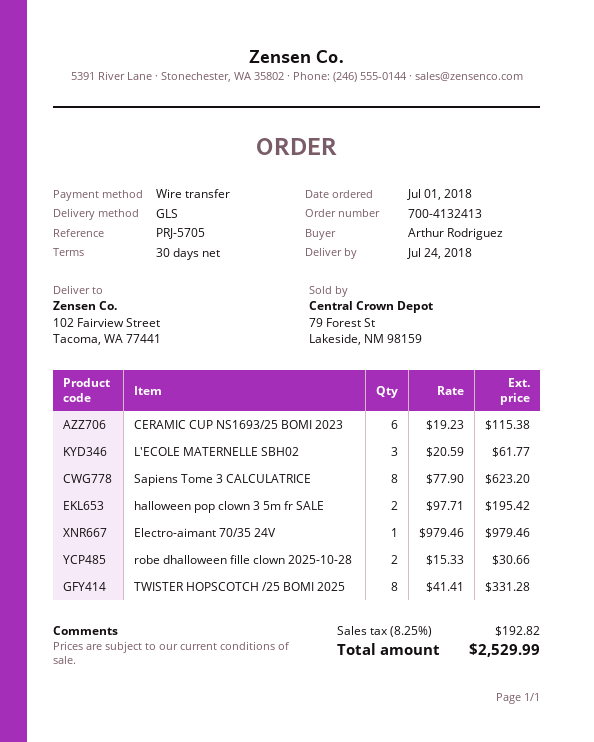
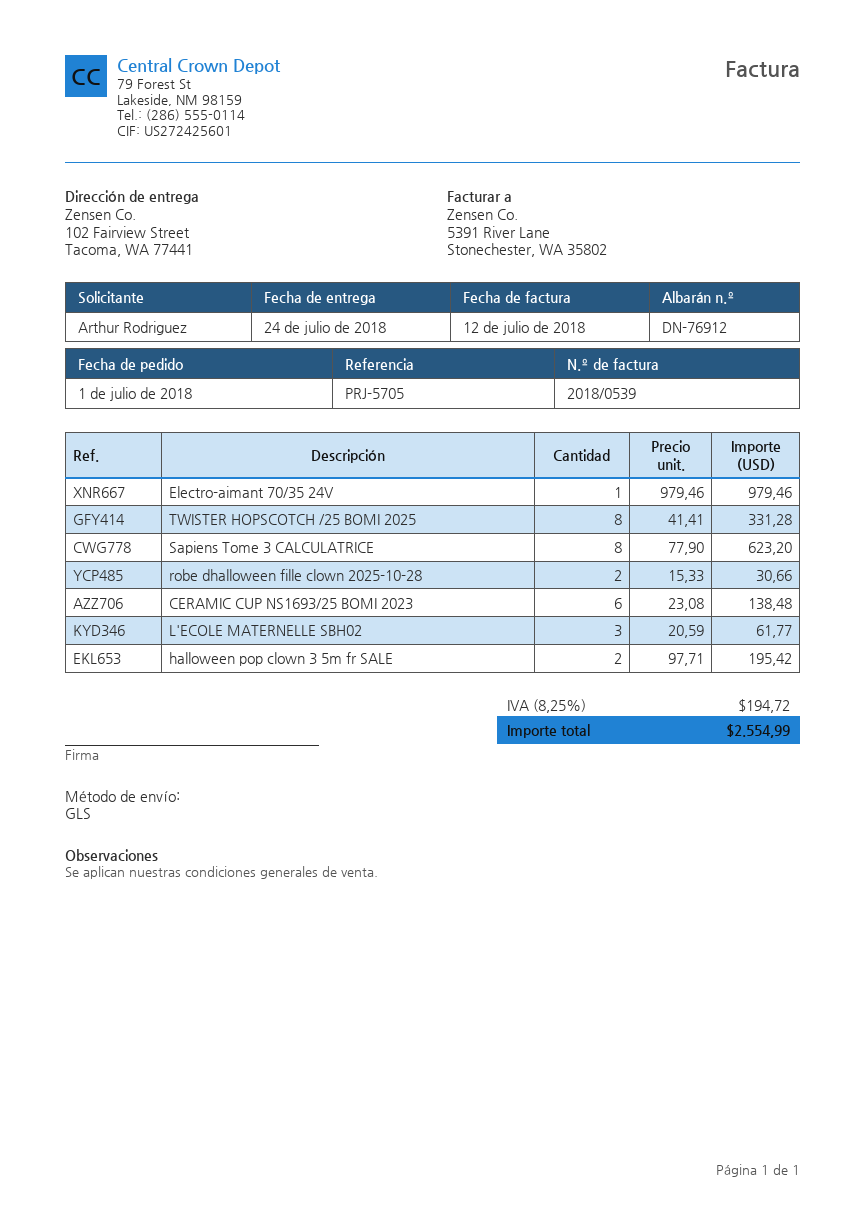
CERAMIC CUP NS1693/25 BOMI 2023: 6 x 19.23 = 115.38 -> 6 x 23.08 = 138.48
tax: 8.25% = 192.82 -> 8.25% = 194.72
total: 2529.99 -> 2554.99

